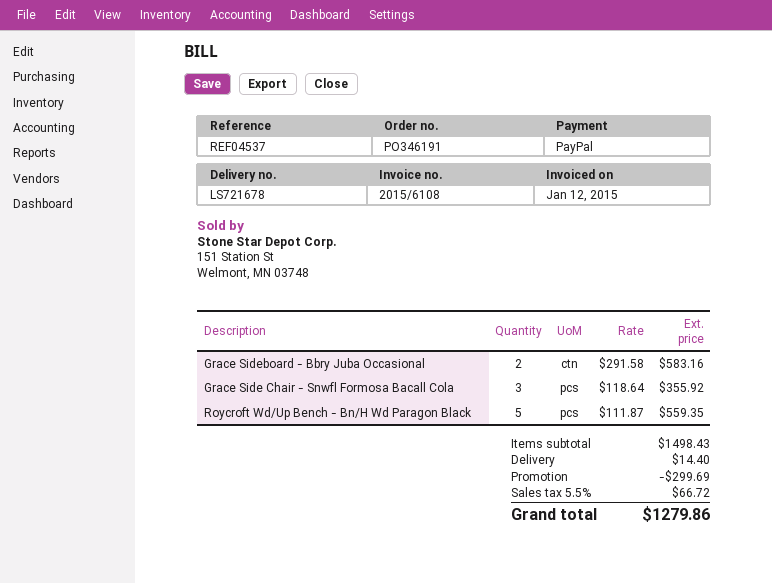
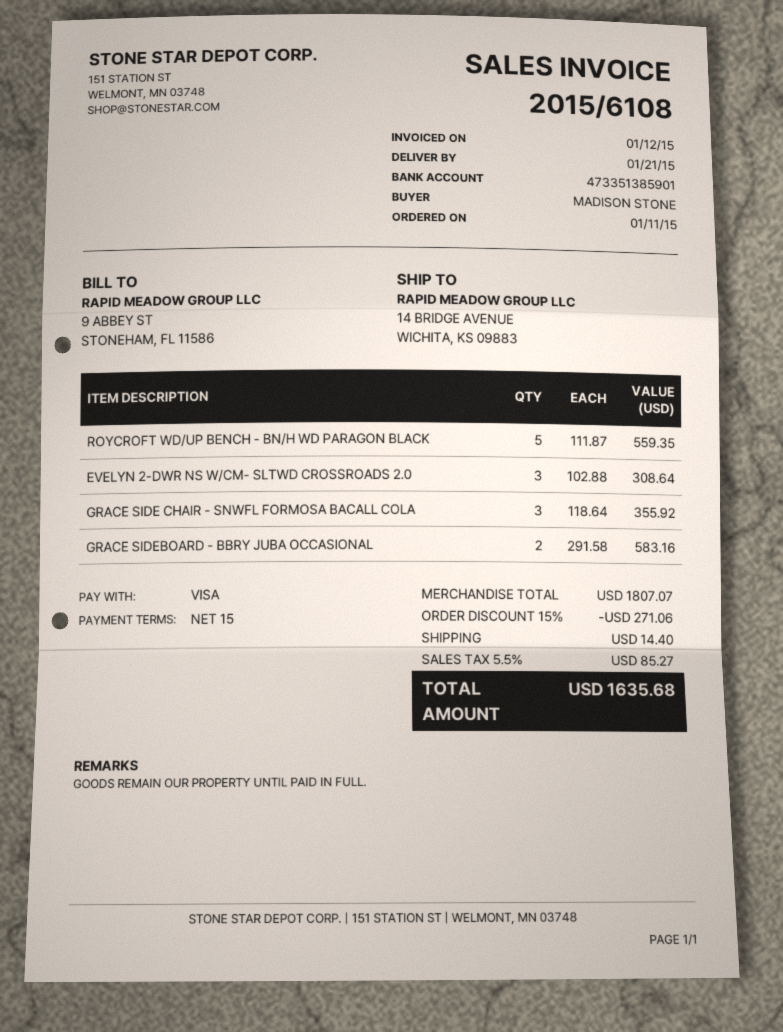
payment method: PayPal -> Visa
EVELYN 2-DWR NS W/CM- SLTWD CROSSROADS 2.0: none -> 3 x 102.88 = 308.64
subtotal: 1498.43 -> 1807.07
discount: 299.69 -> 271.06
tax: 5.5% = 66.72 -> 5.5% = 85.27
total: 1279.86 -> 1635.68

